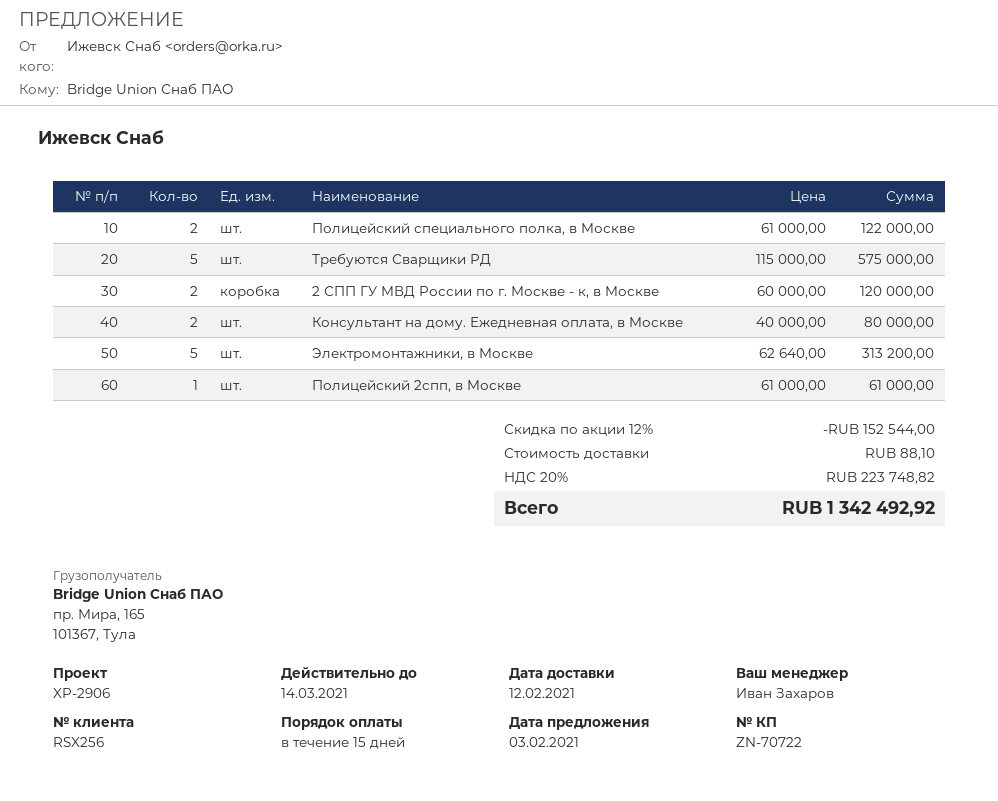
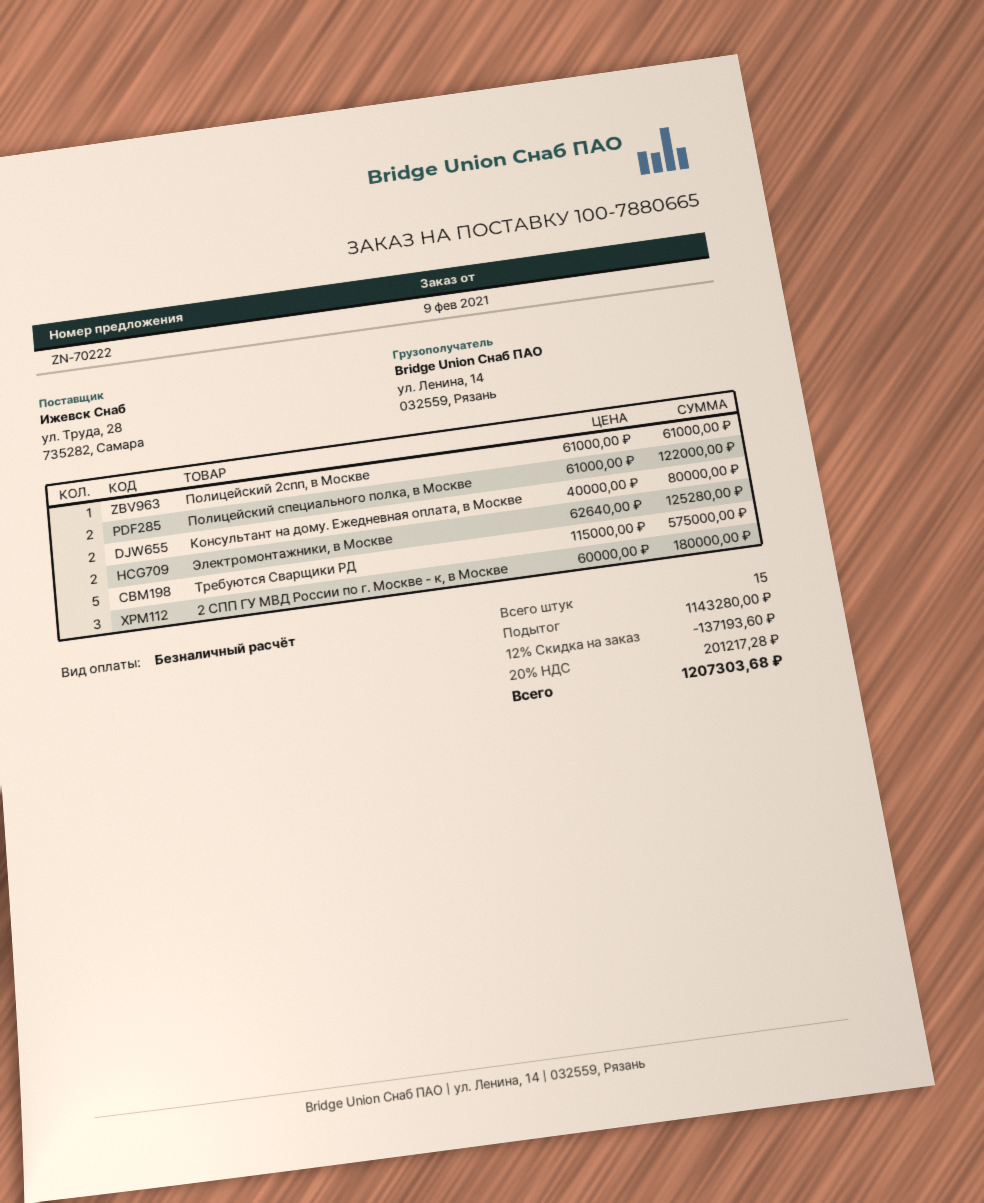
quote number: ZN-70722 -> ZN-70222
ship to: пр. Мира, 165, 101367, Тула -> ул. Ленина, 14, 032559, Рязань
2 СПП ГУ МВД России по г. Москве - к, в Москве: 2 x 60000.00 = 120000.00 -> 3 x 60000.00 = 180000.00
Электромонтажники, в Москве: 5 x 62640.00 = 313200.00 -> 2 x 62640.00 = 125280.00
discount: 12% = 152544.00 -> 12% = 137193.60
shipping: 88.10 -> none
tax: 20% = 223748.82 -> 20% = 201217.28
total: 1342492.92 -> 1207303.68

